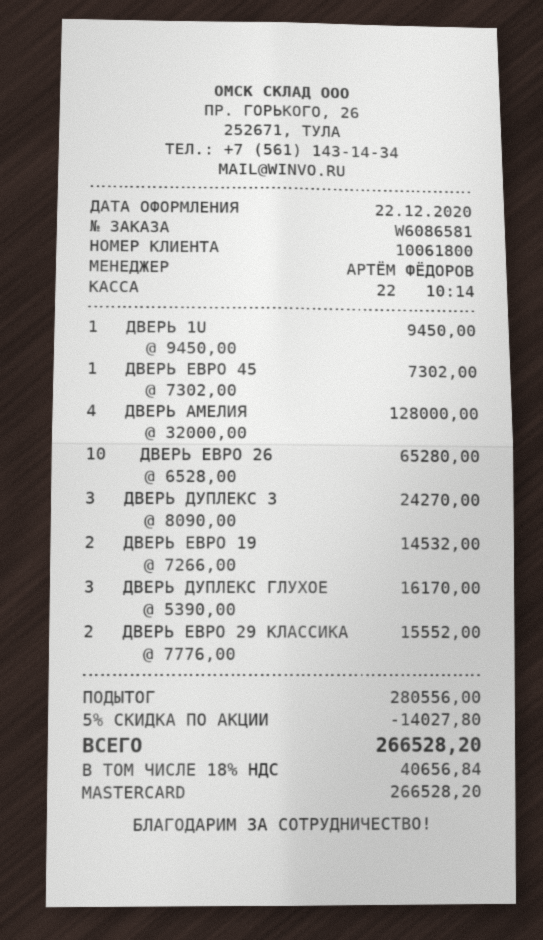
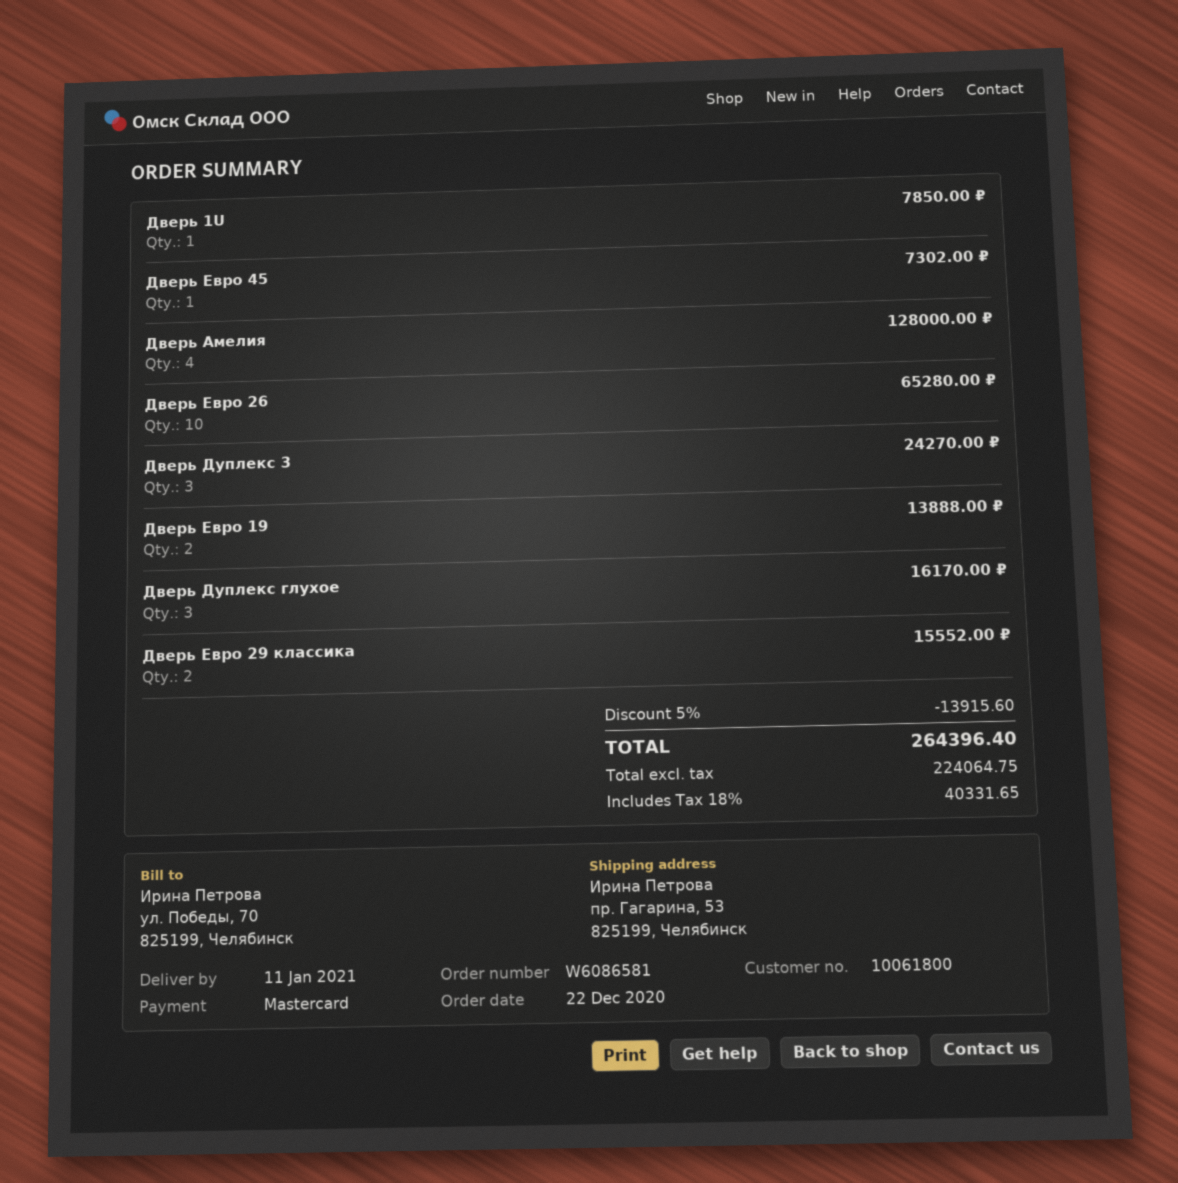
ДВЕРЬ 1U: 1 for 9450.00 -> 1 for 7850.00
ДВЕРЬ ЕВРО 19: 2 for 14532.00 -> 2 for 13888.00
discount: 5% = 14027.80 -> 5% = 13915.60
tax: 18% = 40656.84 -> 18% = 40331.65
total: 266528.20 -> 264396.40

